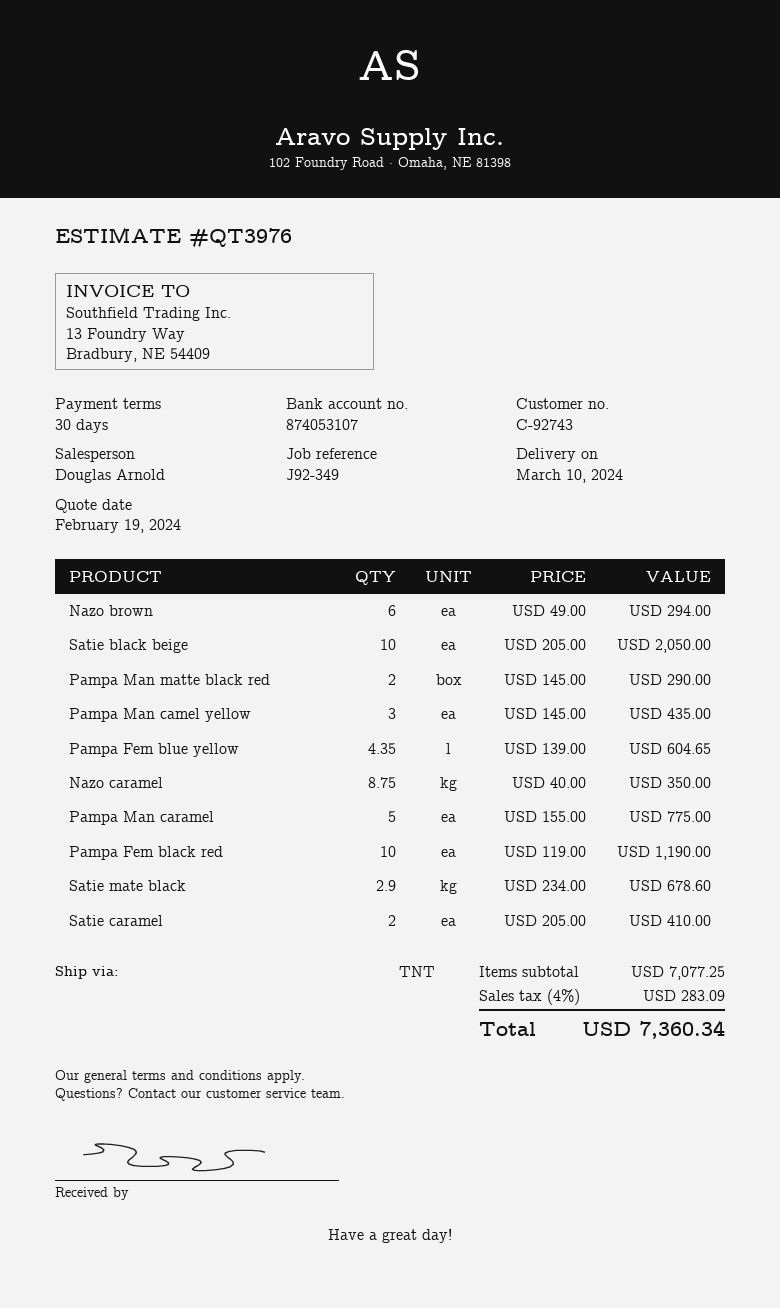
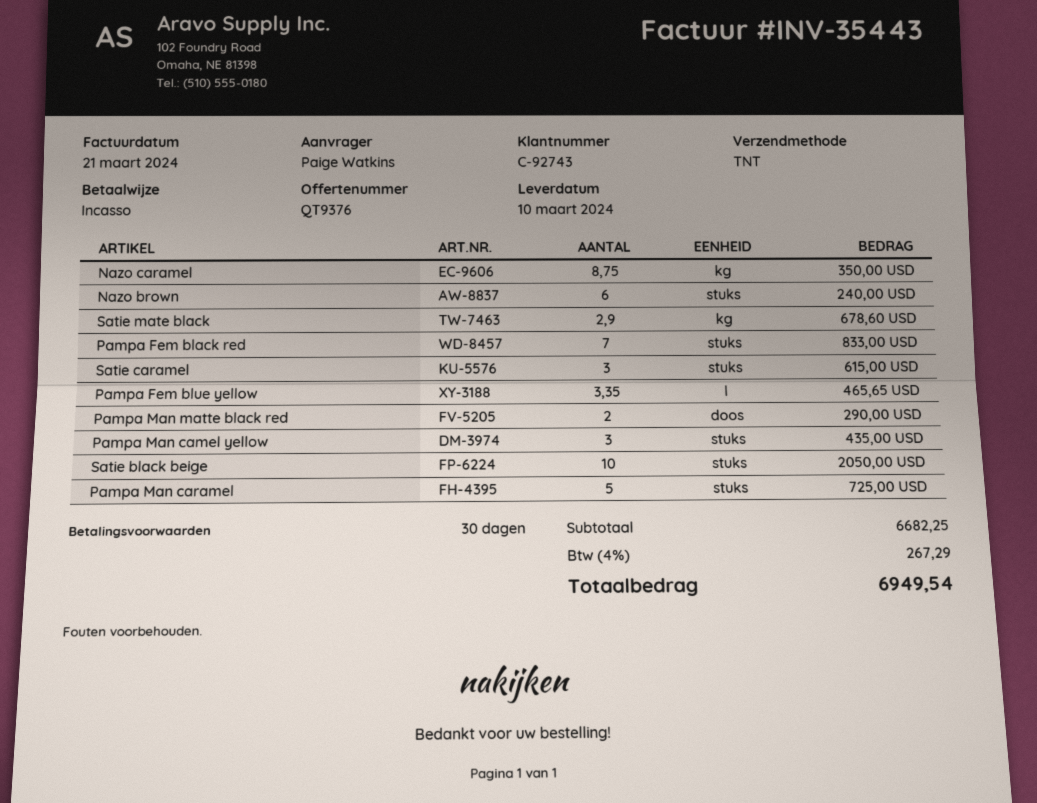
quote number: QT3976 -> QT9376
Nazo brown: 6 for 294.00 -> 6 for 240.00
Pampa Fem blue yellow: 4.35 for 604.65 -> 3.35 for 465.65
Pampa Man caramel: 5 for 775.00 -> 5 for 725.00
Pampa Fem black red: 10 for 1190.00 -> 7 for 833.00
Satie caramel: 2 for 410.00 -> 3 for 615.00
subtotal: 7077.25 -> 6682.25
tax: 4% = 283.09 -> 4% = 267.29
total: 7360.34 -> 6949.54

